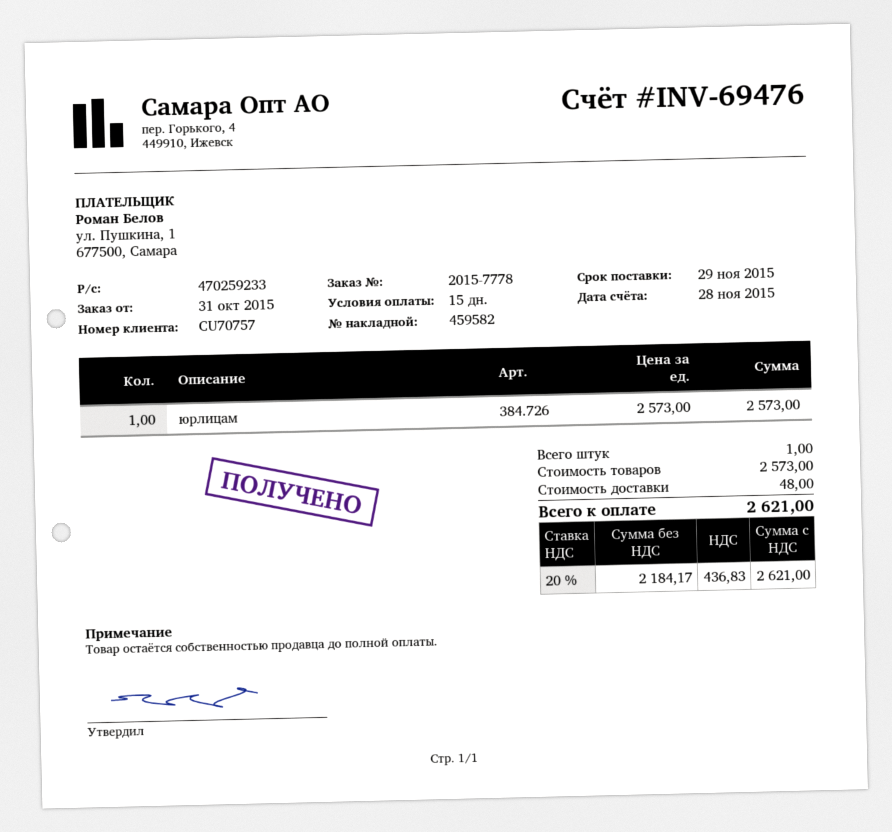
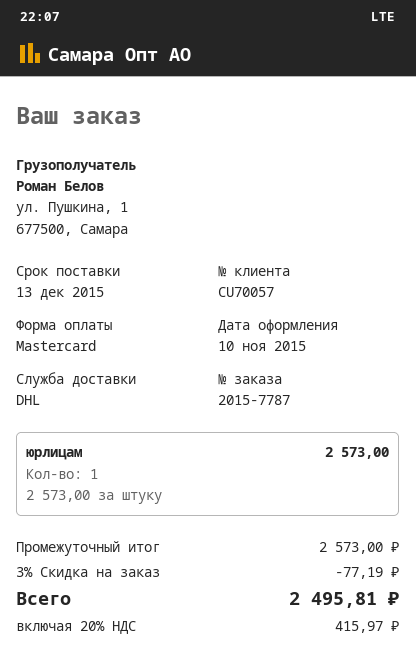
order number: 2015-7778 -> 2015-7787
order date: 2015-10-31 -> 2015-11-10
delivery date: 2015-11-29 -> 2015-12-13
customer number: CU70757 -> CU70057
discount: none -> 3% = 77.19
shipping: 48.00 -> none
tax: 20% = 436.83 -> 20% = 415.97
total: 2621.00 -> 2495.81

